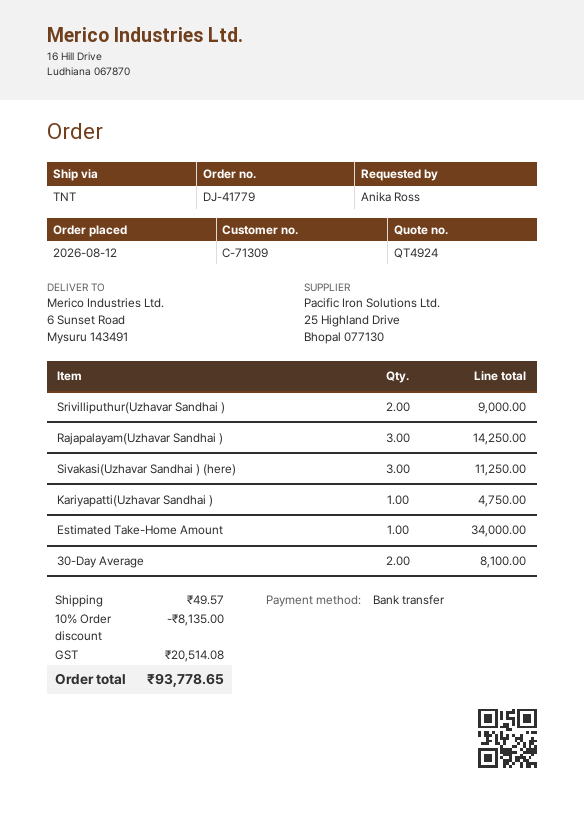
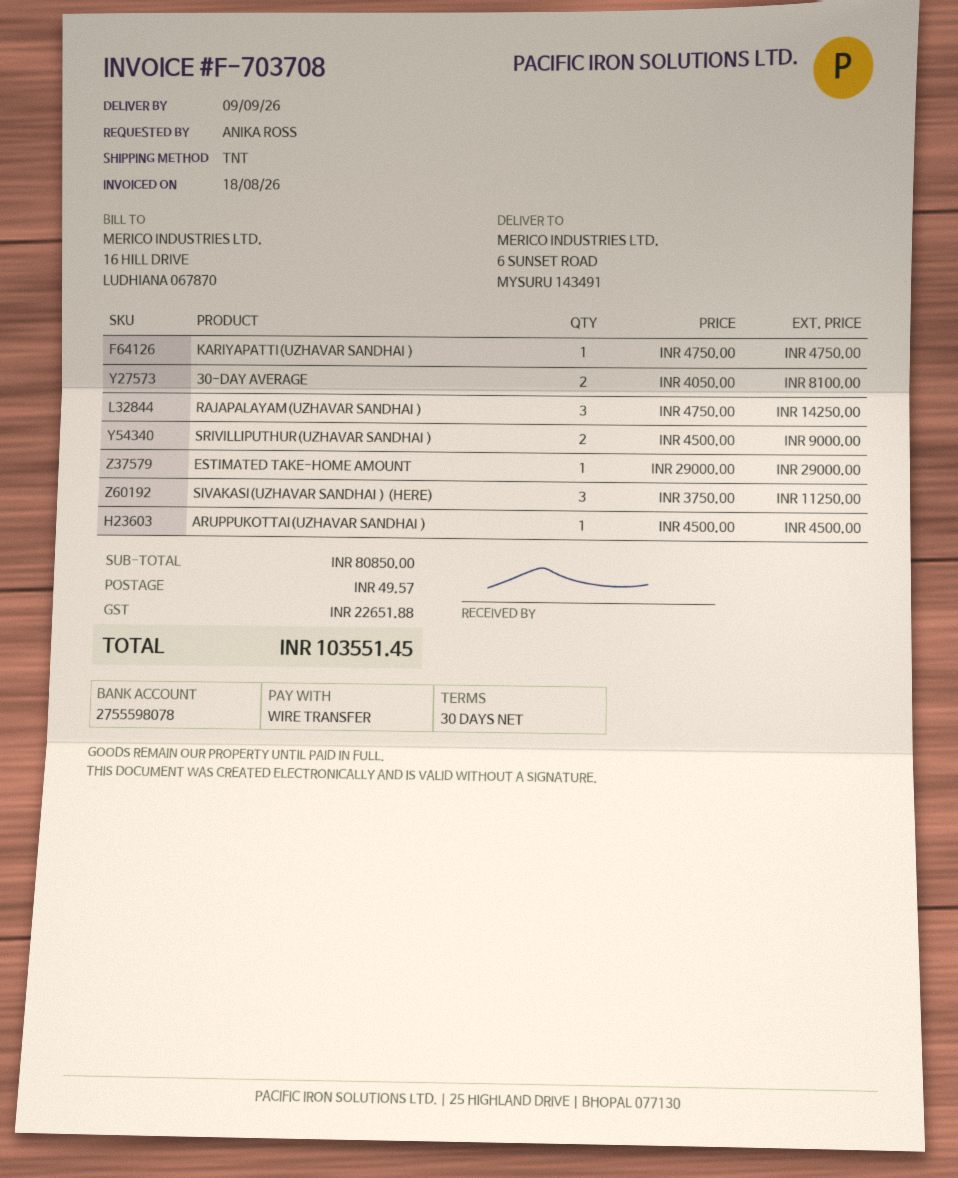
Estimated Take-Home Amount: 1 for 34000.00 -> 1 for 29000.00
ARUPPUKOTTAI(UZHAVAR SANDHAI ): none -> 1 for 4500.00
discount: 10% = 8135.00 -> none
tax: 20514.08 -> 22651.88
total: 93778.65 -> 103551.45

